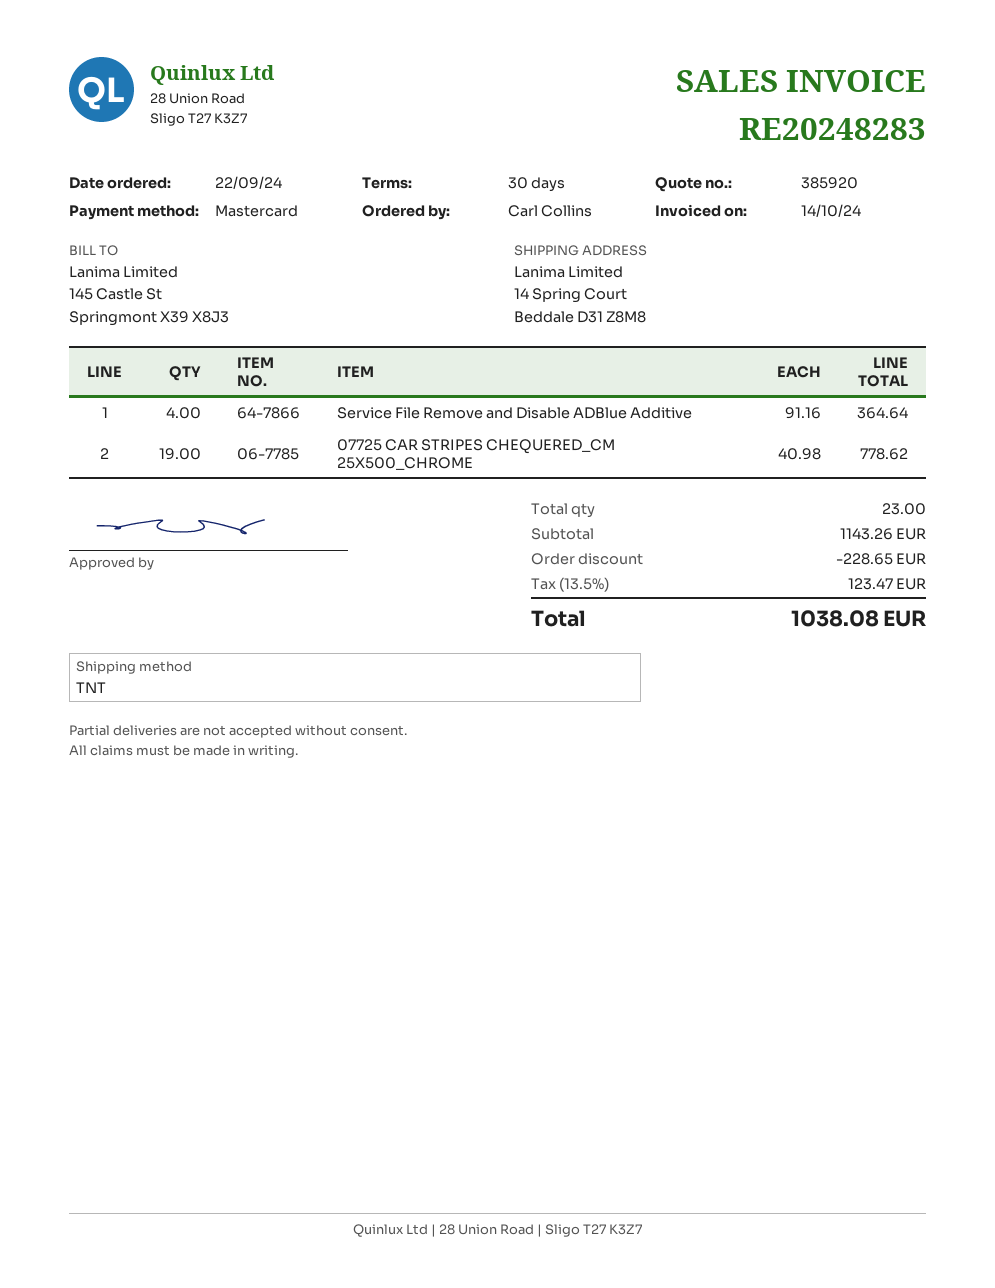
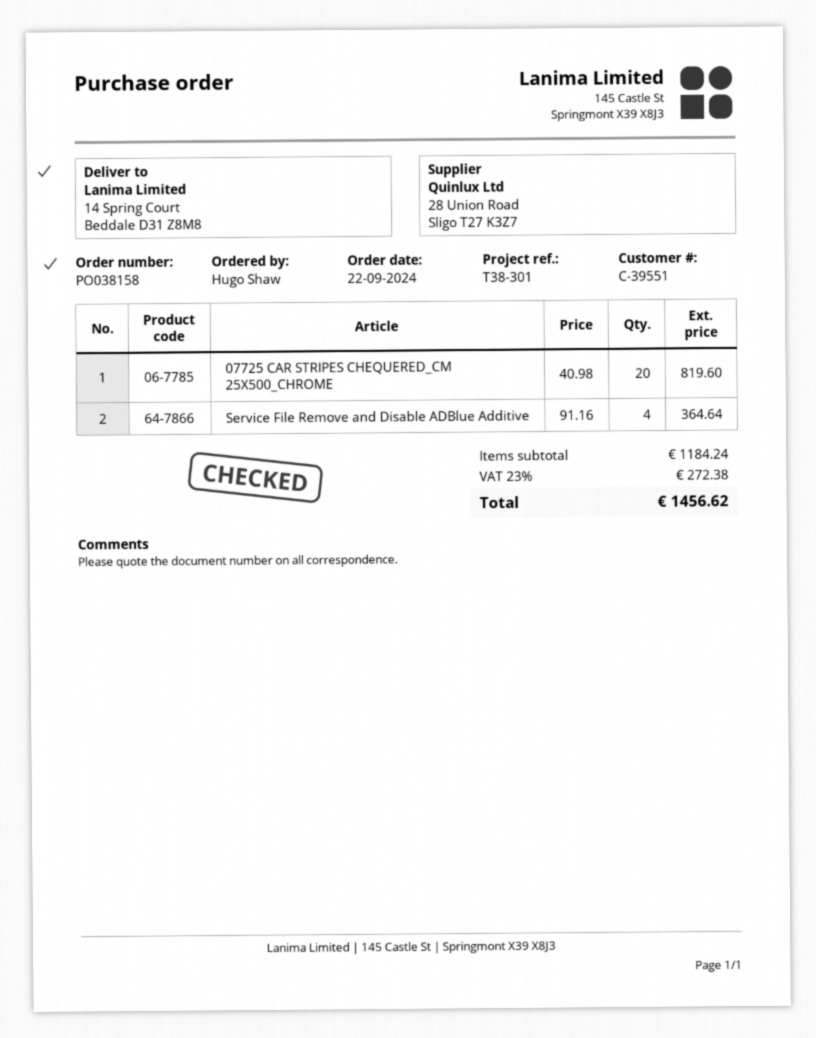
ordered by: Carl Collins -> Hugo Shaw
07725 CAR STRIPES CHEQUERED_CM 25X500_CHROME: 19 x 40.98 = 778.62 -> 20 x 40.98 = 819.60
subtotal: 1143.26 -> 1184.24
discount: 228.65 -> none
tax: 13.5% = 123.47 -> 23% = 272.38
total: 1038.08 -> 1456.62

